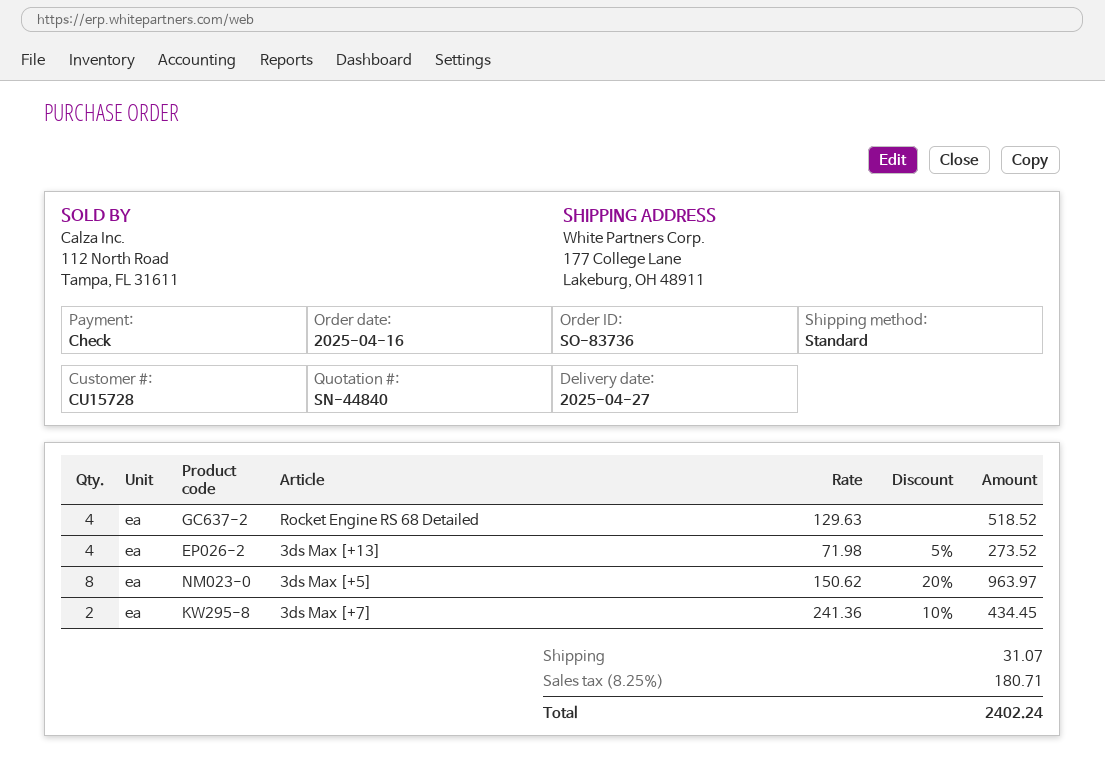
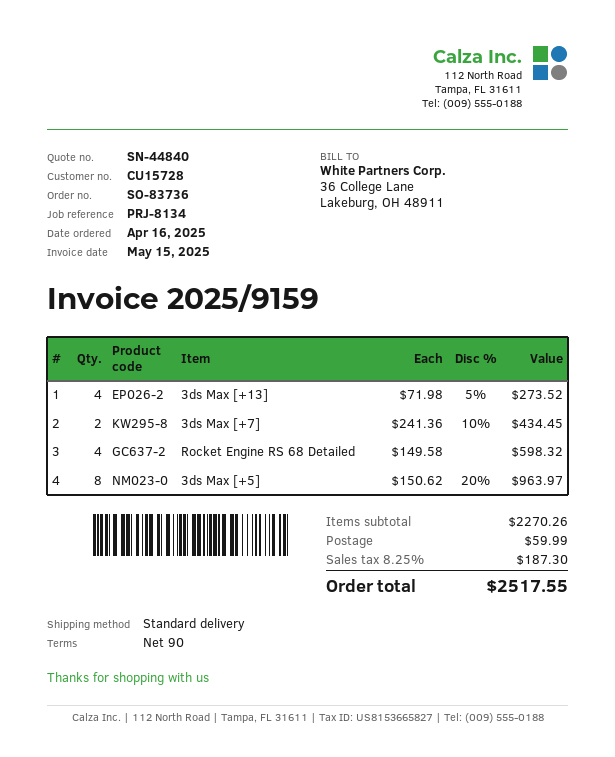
Rocket Engine RS 68 Detailed: 4 x 129.63 = 518.52 -> 4 x 149.58 = 598.32
shipping: 31.07 -> 59.99
tax: 8.25% = 180.71 -> 8.25% = 187.30
total: 2402.24 -> 2517.55

